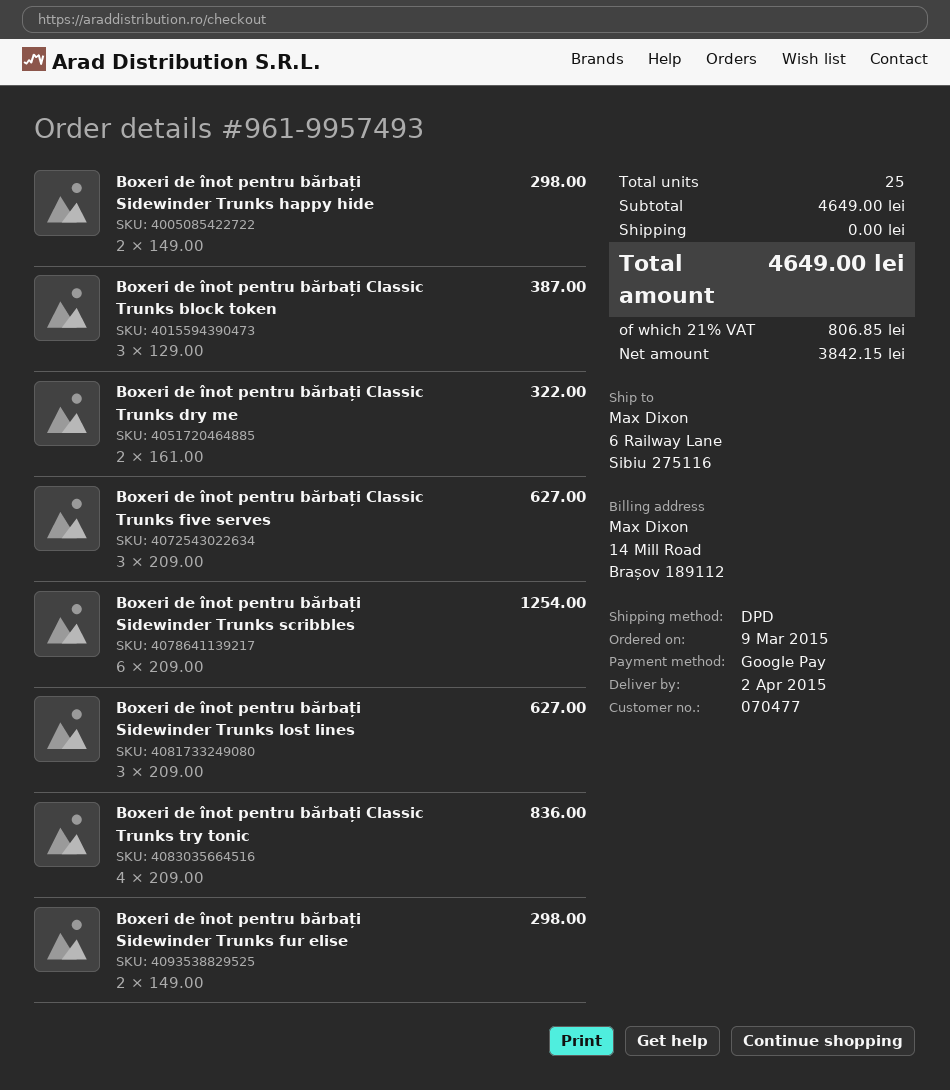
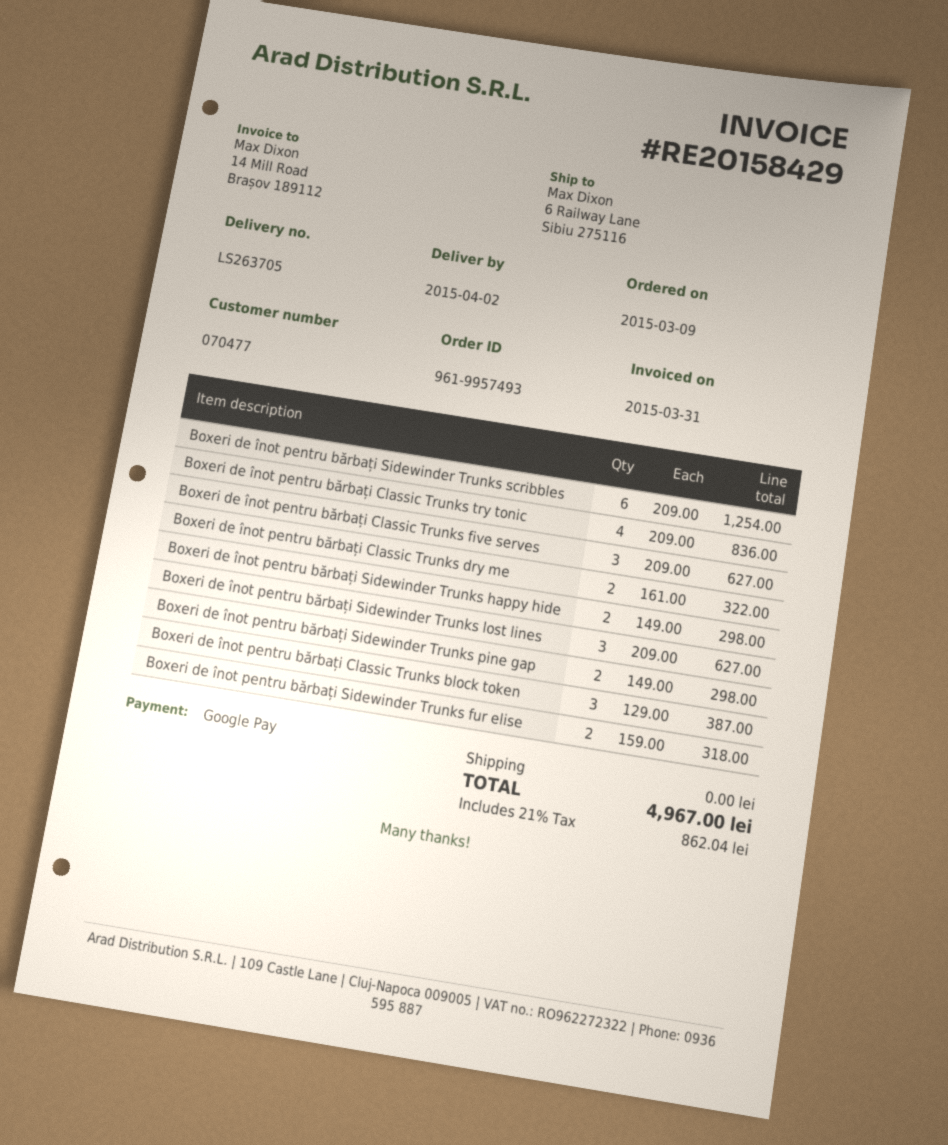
Boxeri de înot pentru bărbați Sidewinder Trunks fur elise: 2 x 149.00 = 298.00 -> 2 x 159.00 = 318.00
Boxeri de înot pentru bărbați Sidewinder Trunks pine gap: none -> 2 x 149.00 = 298.00
tax: 21% = 806.85 -> 21% = 862.04
total: 4649.00 -> 4967.00

